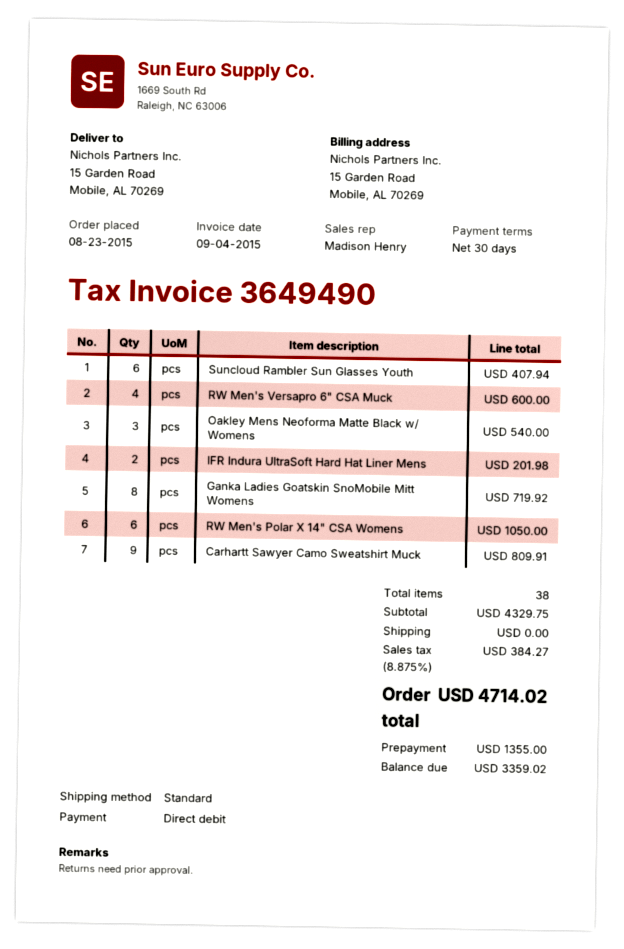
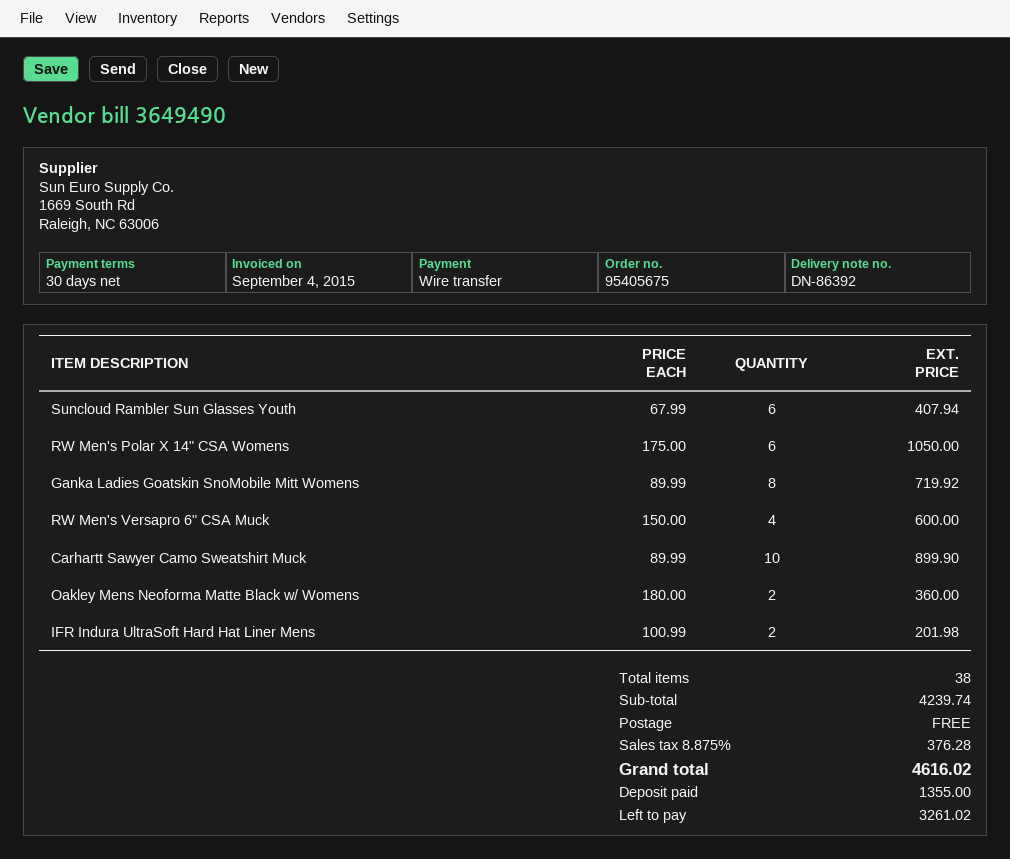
payment method: direct debit -> bank transfer
Oakley Mens Neoforma Matte Black w/ Womens: 3 for 540.00 -> 2 for 360.00
Carhartt Sawyer Camo Sweatshirt Muck: 9 for 809.91 -> 10 for 899.90
subtotal: 4329.75 -> 4239.74
tax: 8.875% = 384.27 -> 8.875% = 376.28
total: 4714.02 -> 4616.02
balance: 3359.02 -> 3261.02

